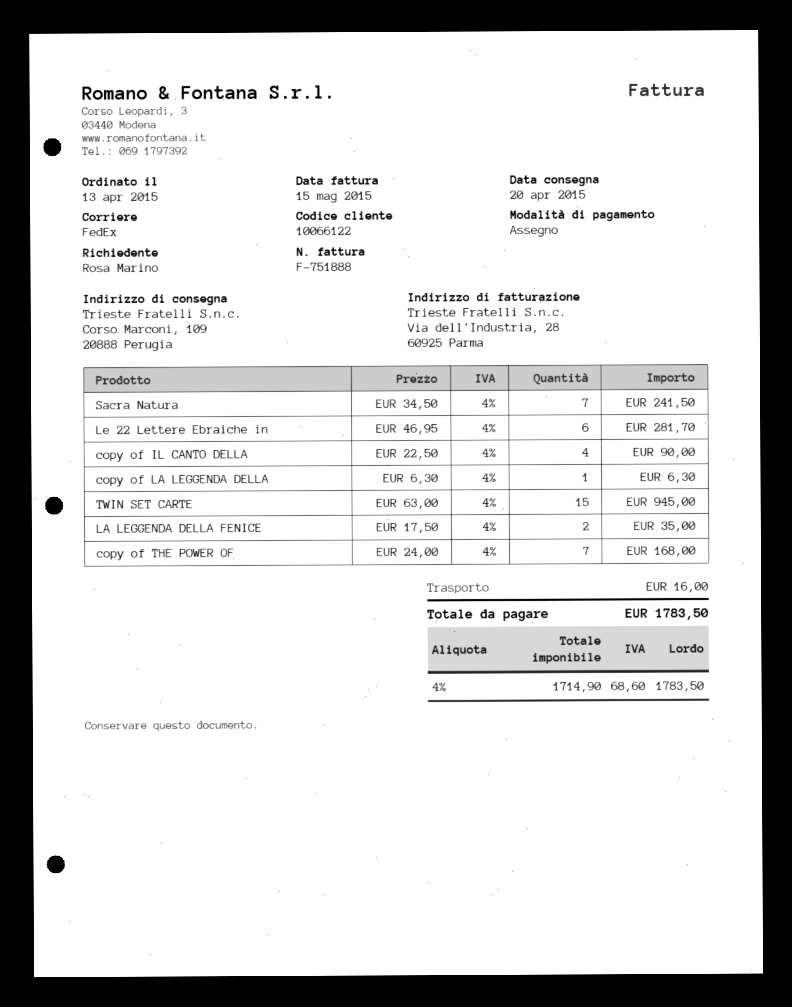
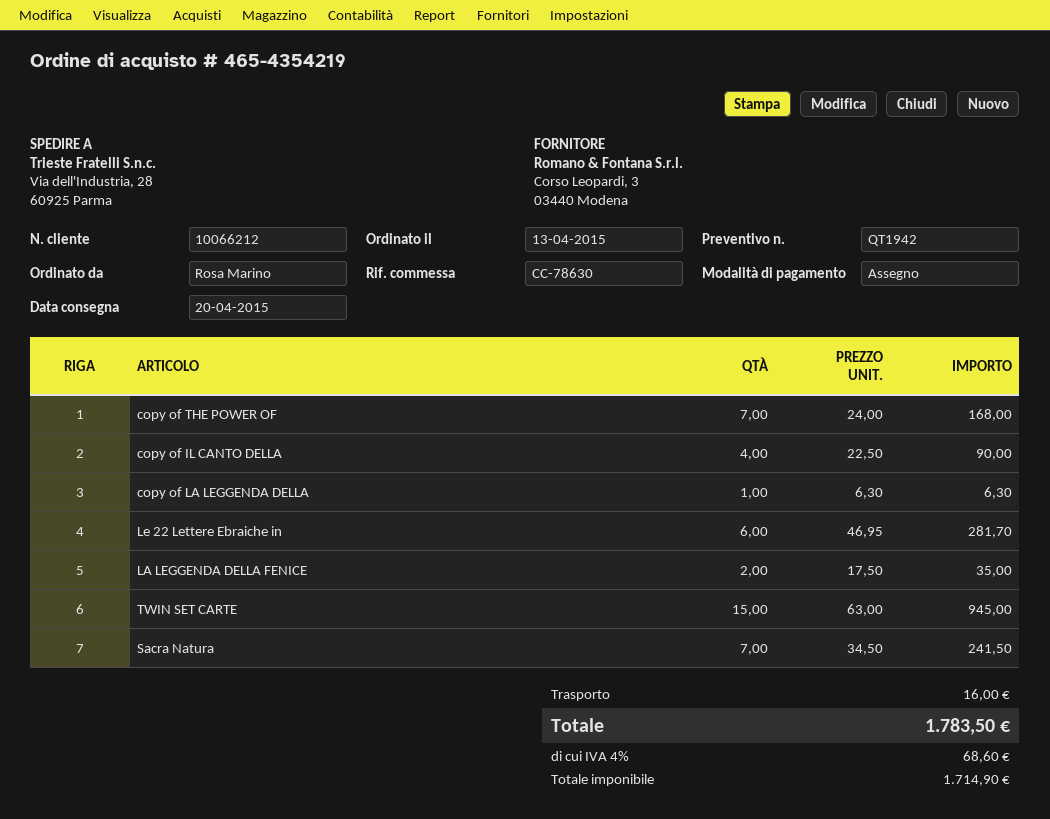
customer number: 10066122 -> 10066212
ship to: Corso Marconi, 109, 20888 Perugia -> Via dell'Industria, 28, 60925 Parma

